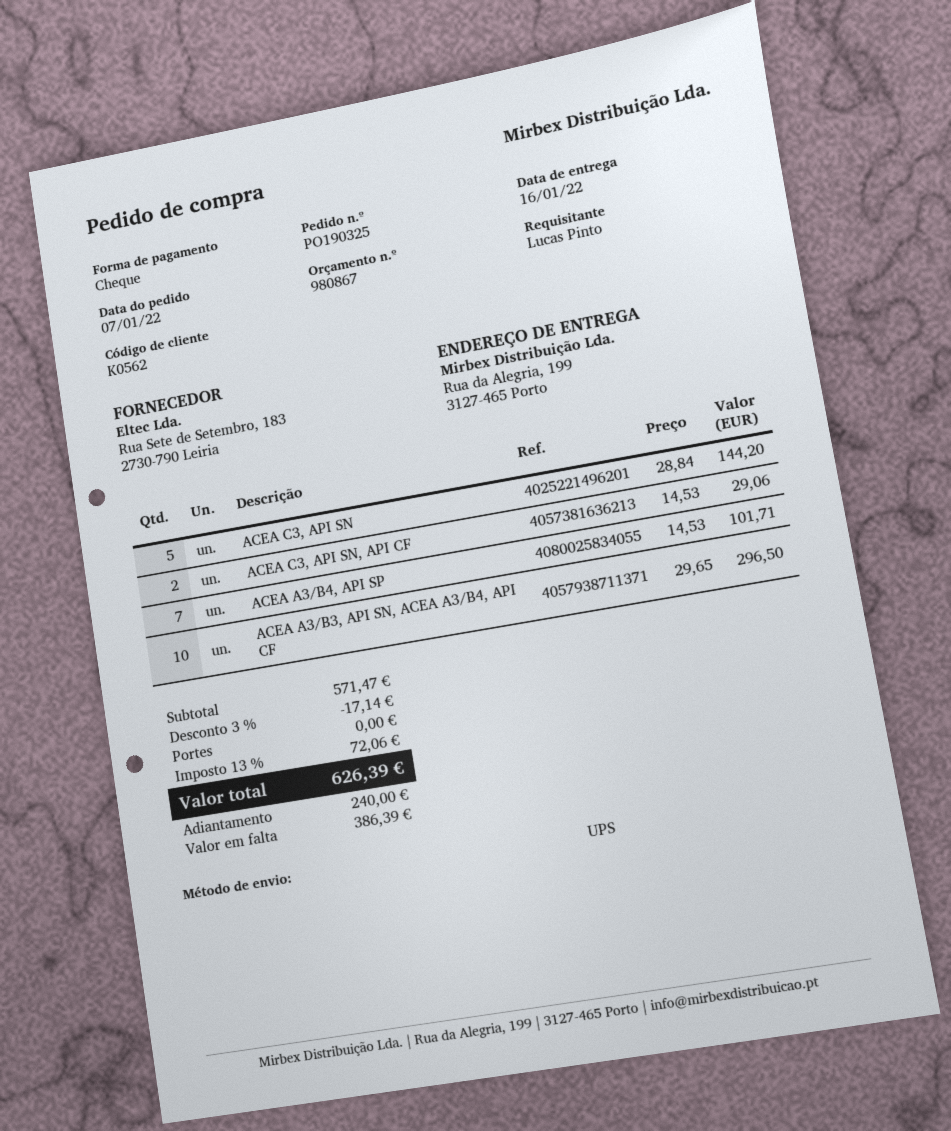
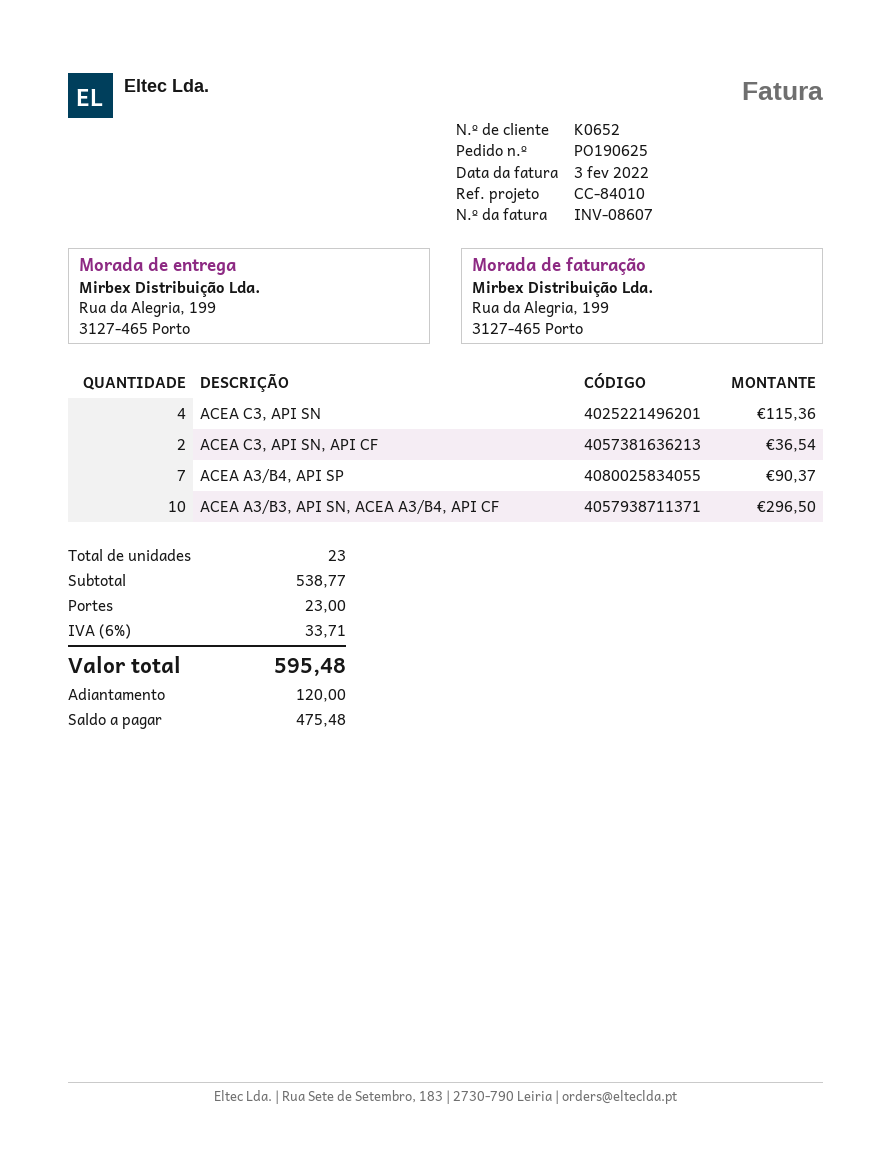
order number: PO190325 -> PO190625
customer number: K0562 -> K0652
ACEA C3, API SN: 5 for 144.20 -> 4 for 115.36
ACEA C3, API SN, API CF: 2 for 29.06 -> 2 for 36.54
ACEA A3/B4, API SP: 7 for 101.71 -> 7 for 90.37
subtotal: 571.47 -> 538.77
discount: 3% = 17.14 -> none
shipping: 0.00 -> 23.00
tax: 13% = 72.06 -> 6% = 33.71
total: 626.39 -> 595.48
deposit: 240.00 -> 120.00
balance: 386.39 -> 475.48

